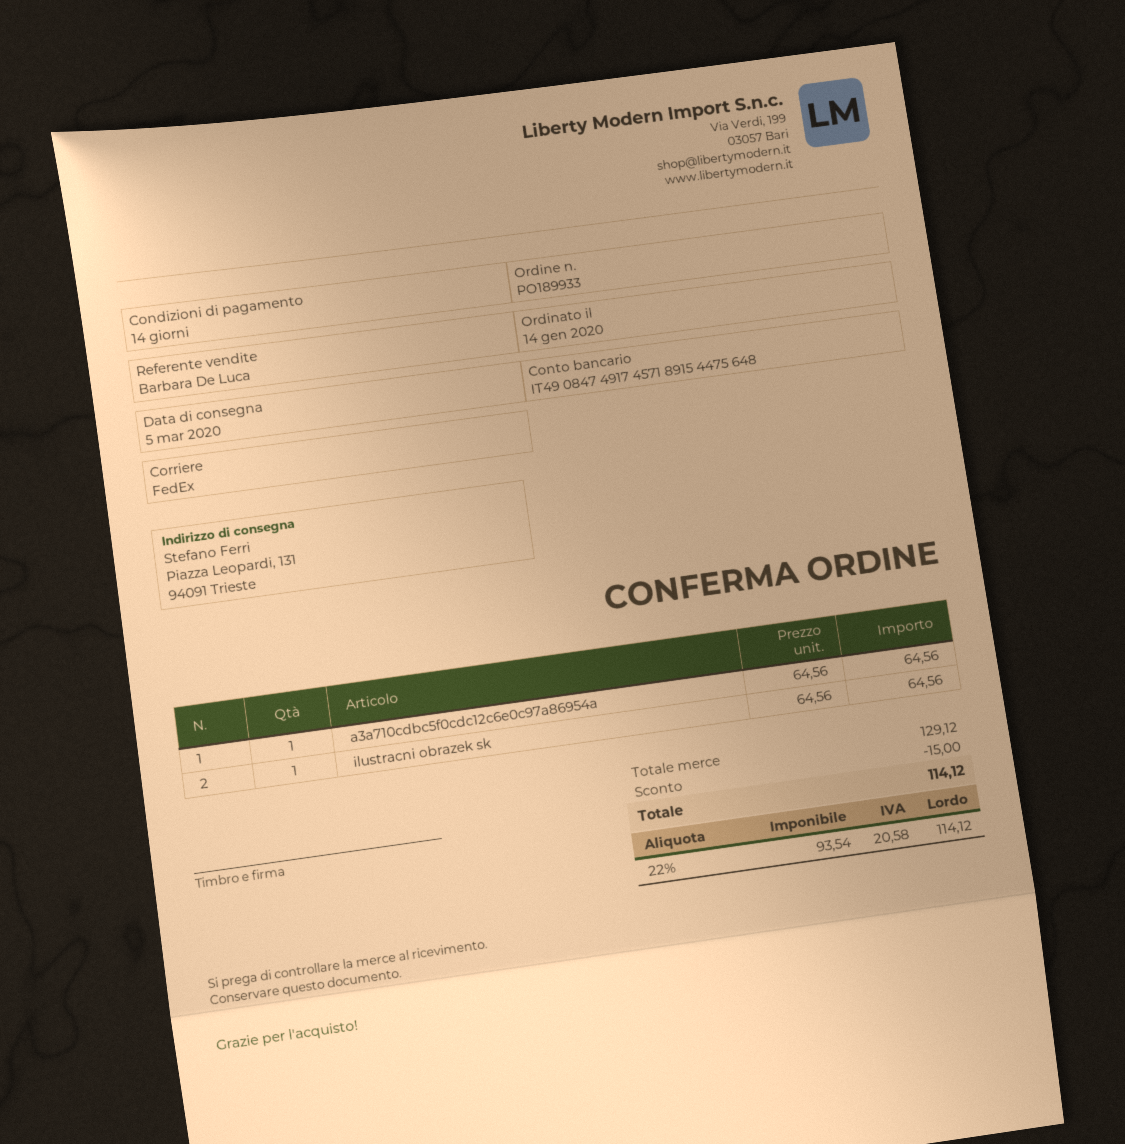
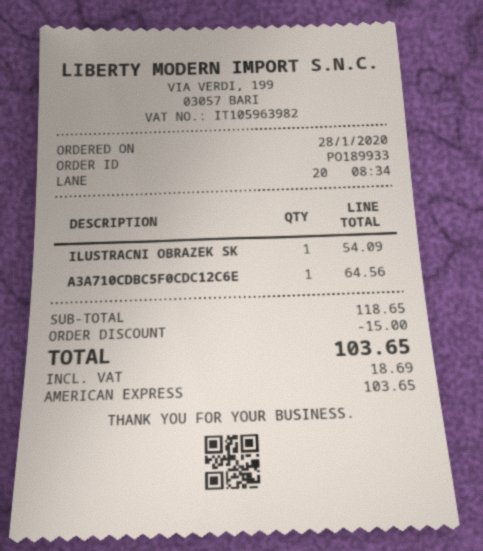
order date: 2020-01-14 -> 2020-01-28
ilustracni obrazek sk: 1 for 64.56 -> 1 for 54.09
subtotal: 129.12 -> 118.65
tax: 20.58 -> 18.69
total: 114.12 -> 103.65

